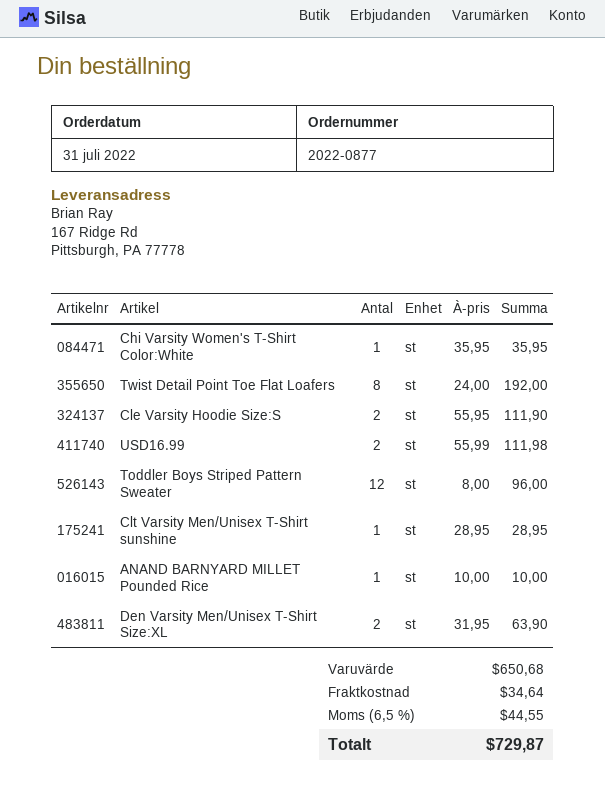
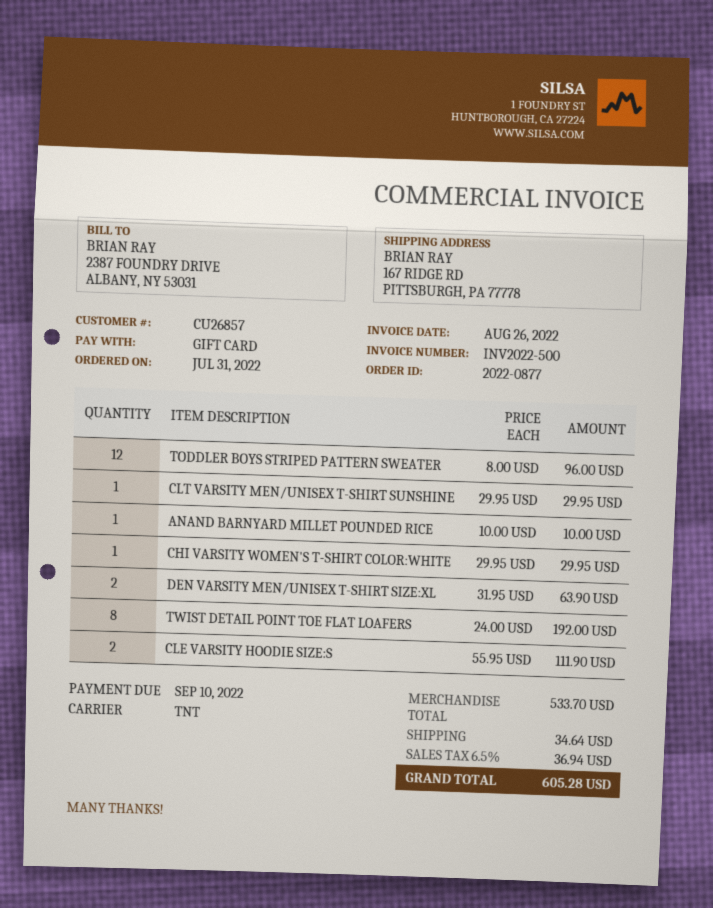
Chi Varsity Women's T-Shirt Color:White: 1 x 35.95 = 35.95 -> 1 x 29.95 = 29.95
USD16.99: 2 x 55.99 = 111.98 -> none
Clt Varsity Men/Unisex T-Shirt sunshine: 1 x 28.95 = 28.95 -> 1 x 29.95 = 29.95
subtotal: 650.68 -> 533.70
tax: 6.5% = 44.55 -> 6.5% = 36.94
total: 729.87 -> 605.28

